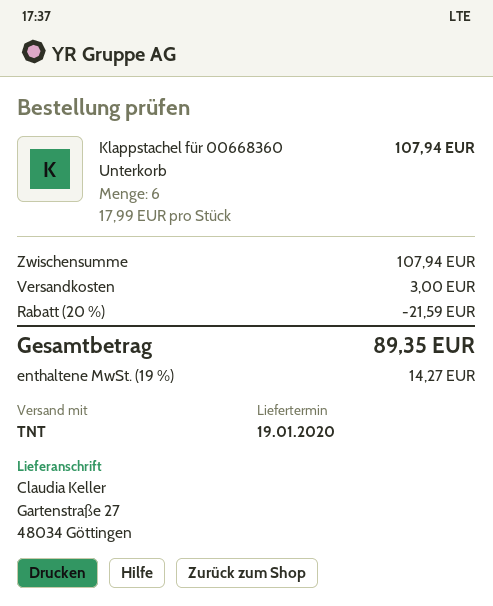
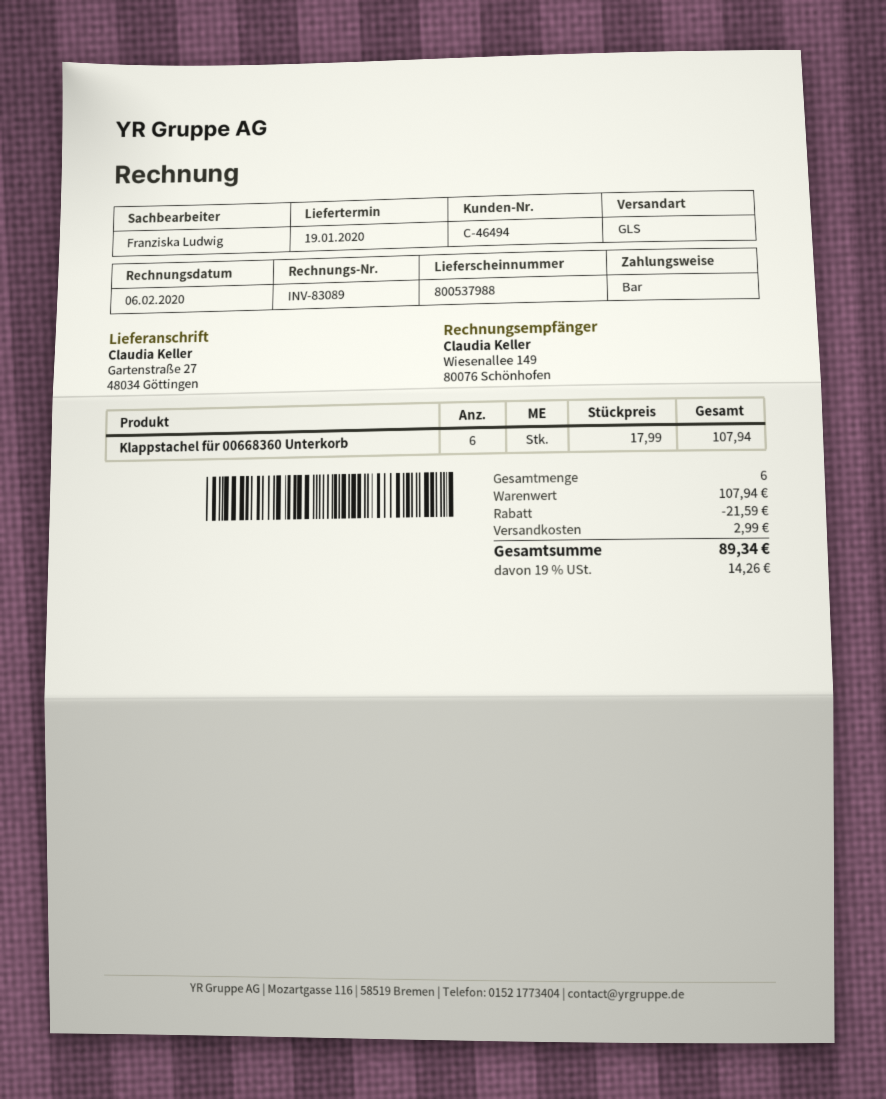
shipping method: TNT -> GLS
shipping: 3.00 -> 2.99
tax: 19% = 14.27 -> 19% = 14.26
total: 89.35 -> 89.34

